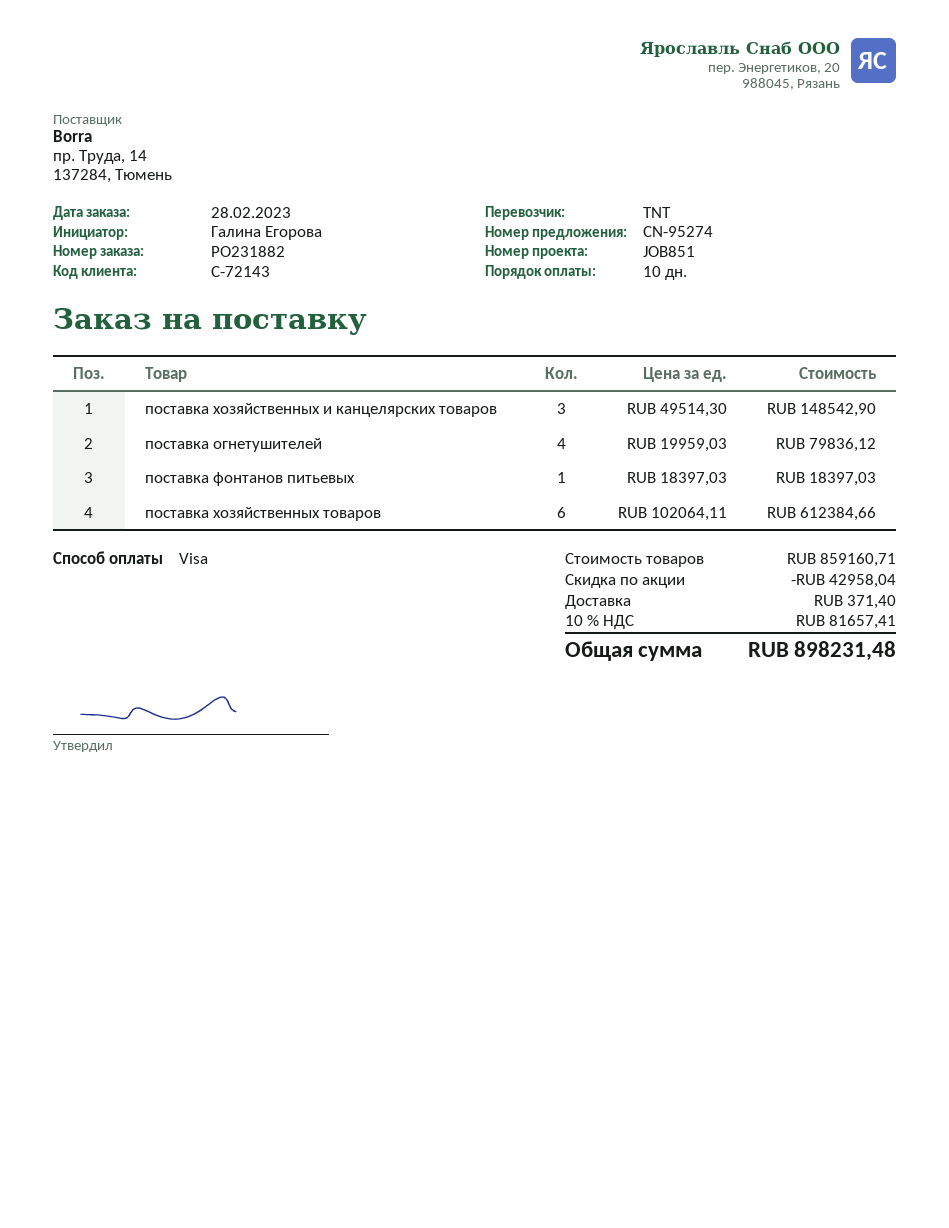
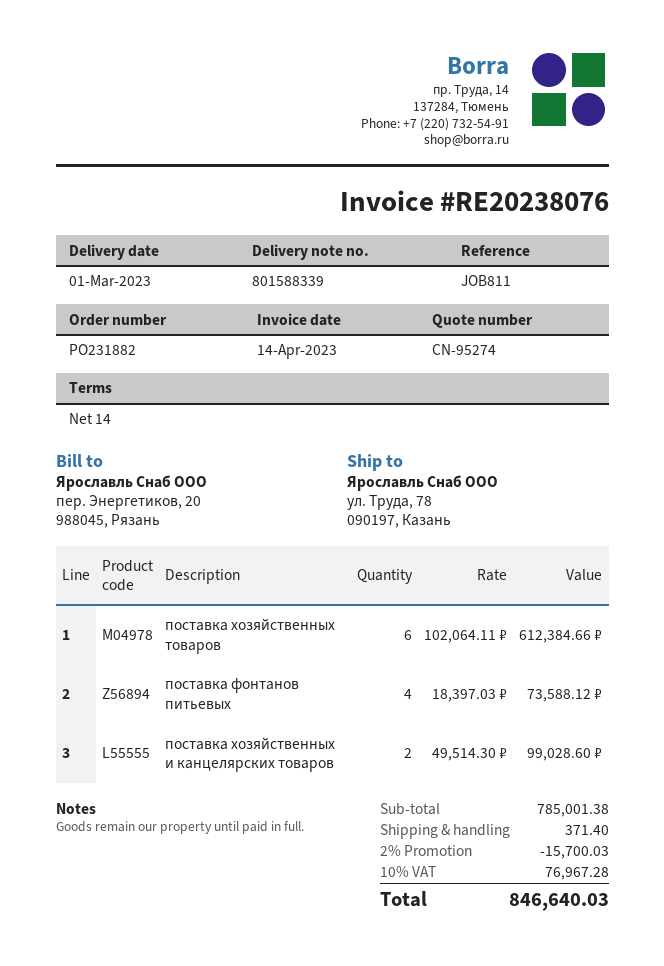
payment terms: 10 days -> 14 days
reference: JOB851 -> JOB811
поставка хозяйственных и канцелярских товаров: 3 x 49514.30 = 148542.90 -> 2 x 49514.30 = 99028.60
поставка огнетушителей: 4 x 19959.03 = 79836.12 -> none
поставка фонтанов питьевых: 1 x 18397.03 = 18397.03 -> 4 x 18397.03 = 73588.12
subtotal: 859160.71 -> 785001.38
discount: 42958.04 -> 15700.03
tax: 10% = 81657.41 -> 10% = 76967.28
total: 898231.48 -> 846640.03

